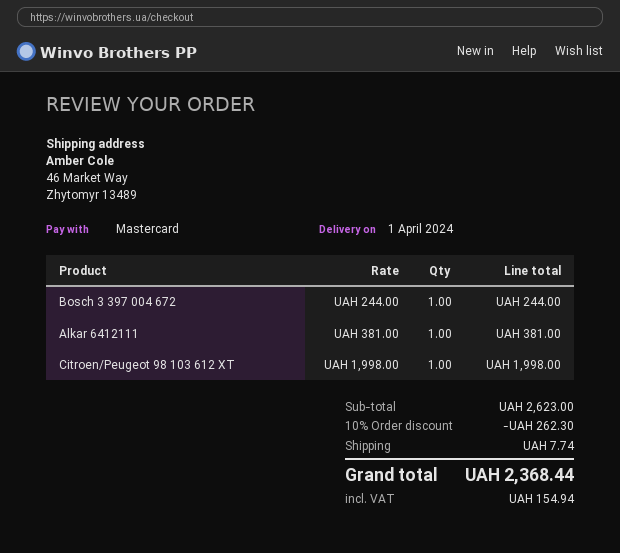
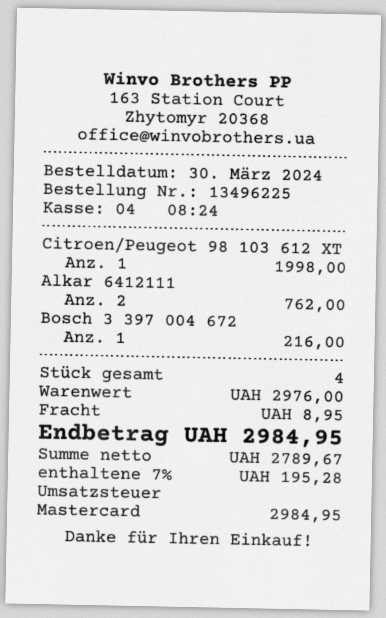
Bosch 3 397 004 672: 1 for 244.00 -> 1 for 216.00
Alkar 6412111: 1 for 381.00 -> 2 for 762.00
subtotal: 2623.00 -> 2976.00
discount: 10% = 262.30 -> none
shipping: 7.74 -> 8.95
tax: 154.94 -> 195.28
total: 2368.44 -> 2984.95

